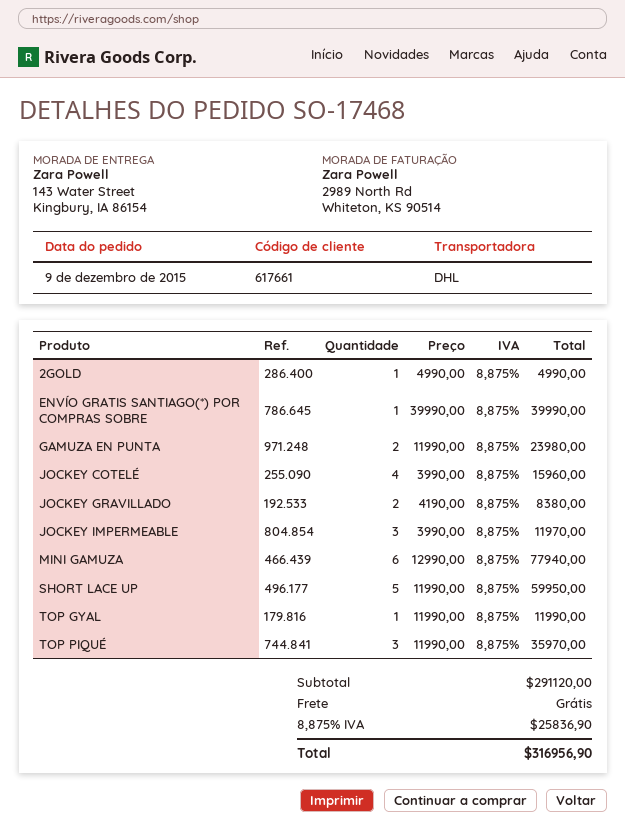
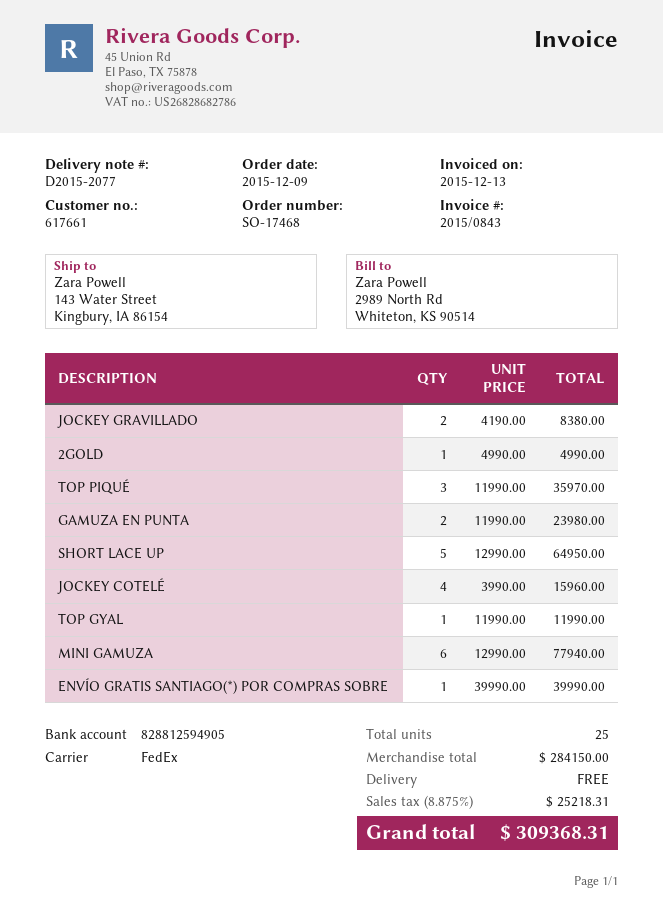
shipping method: DHL -> FedEx
JOCKEY IMPERMEABLE: 3 x 3990.00 = 11970.00 -> none
SHORT LACE UP: 5 x 11990.00 = 59950.00 -> 5 x 12990.00 = 64950.00
subtotal: 291120.00 -> 284150.00
tax: 8.875% = 25836.90 -> 8.875% = 25218.31
total: 316956.90 -> 309368.31

